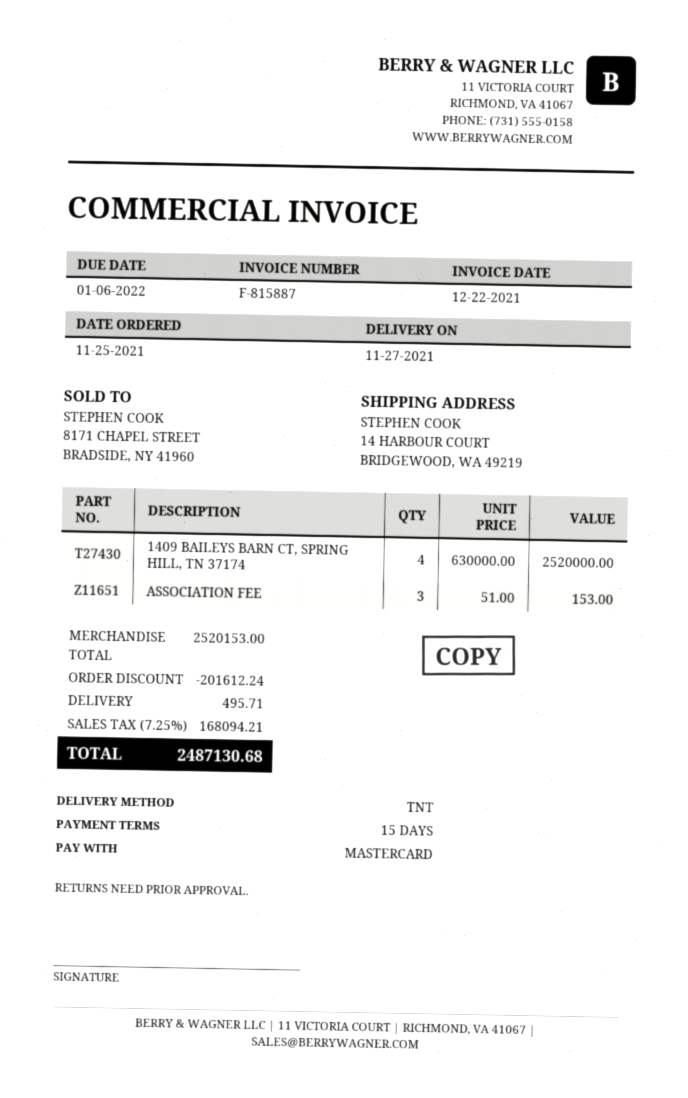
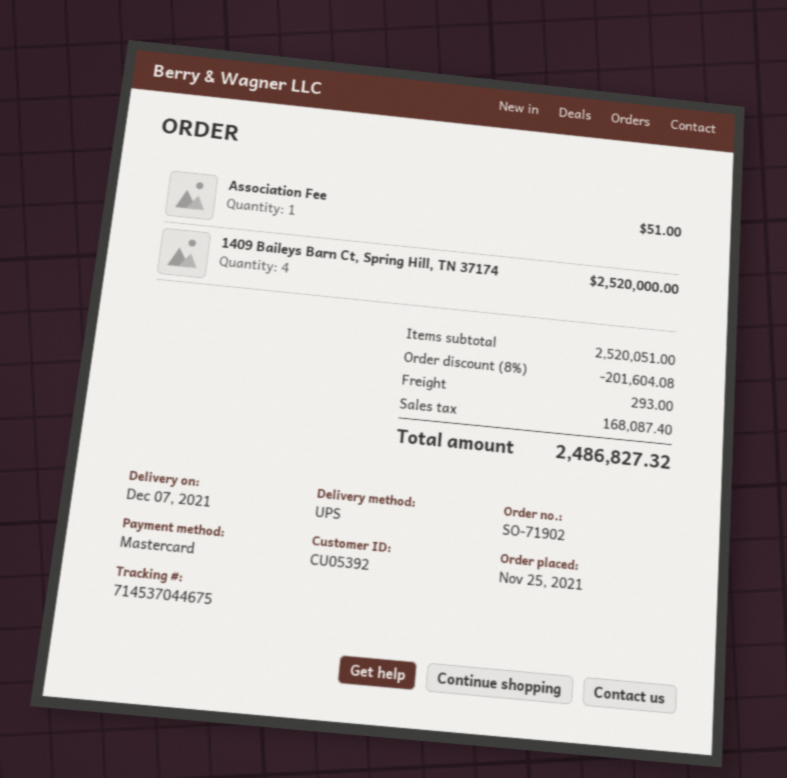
delivery date: 2021-11-27 -> 2021-12-07
shipping method: TNT -> UPS
ASSOCIATION FEE: 3 for 153.00 -> 1 for 51.00
subtotal: 2520153.00 -> 2520051.00
discount: 201612.24 -> 201604.08
shipping: 495.71 -> 293.00
tax: 168094.21 -> 168087.40
total: 2487130.68 -> 2486827.32

